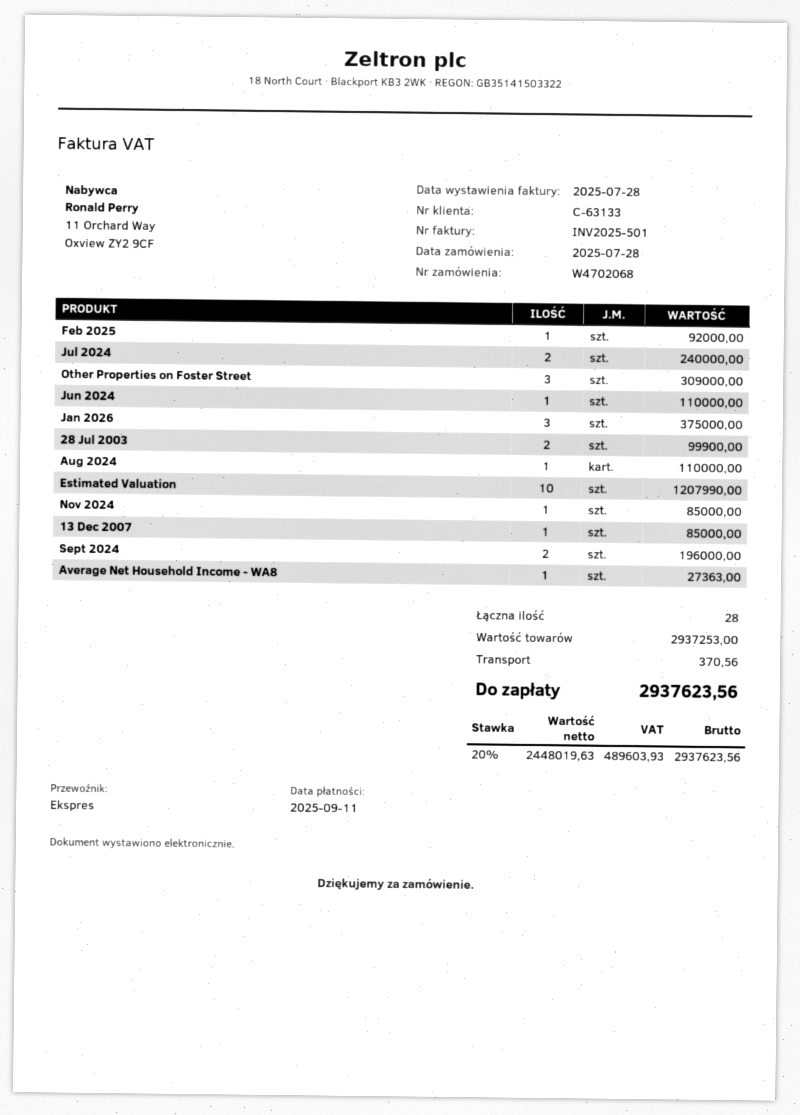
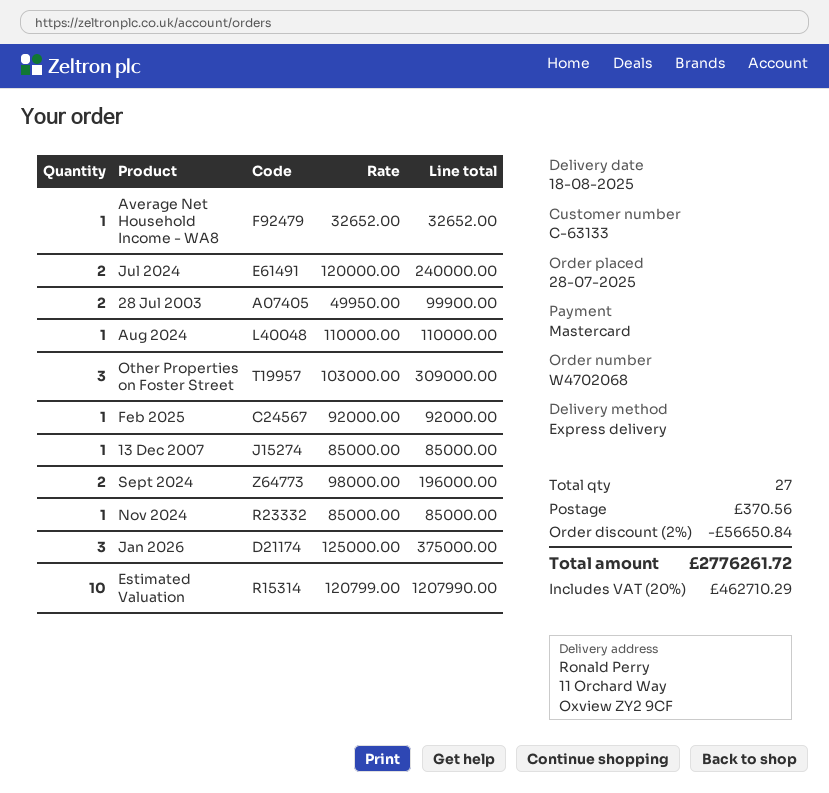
Jun 2024: 1 for 110000.00 -> none
Average Net Household Income - WA8: 1 for 27363.00 -> 1 for 32652.00
total quantity: 28 -> 27
discount: none -> 2% = 56650.84
tax: 20% = 489603.93 -> 20% = 462710.29
total: 2937623.56 -> 2776261.72

